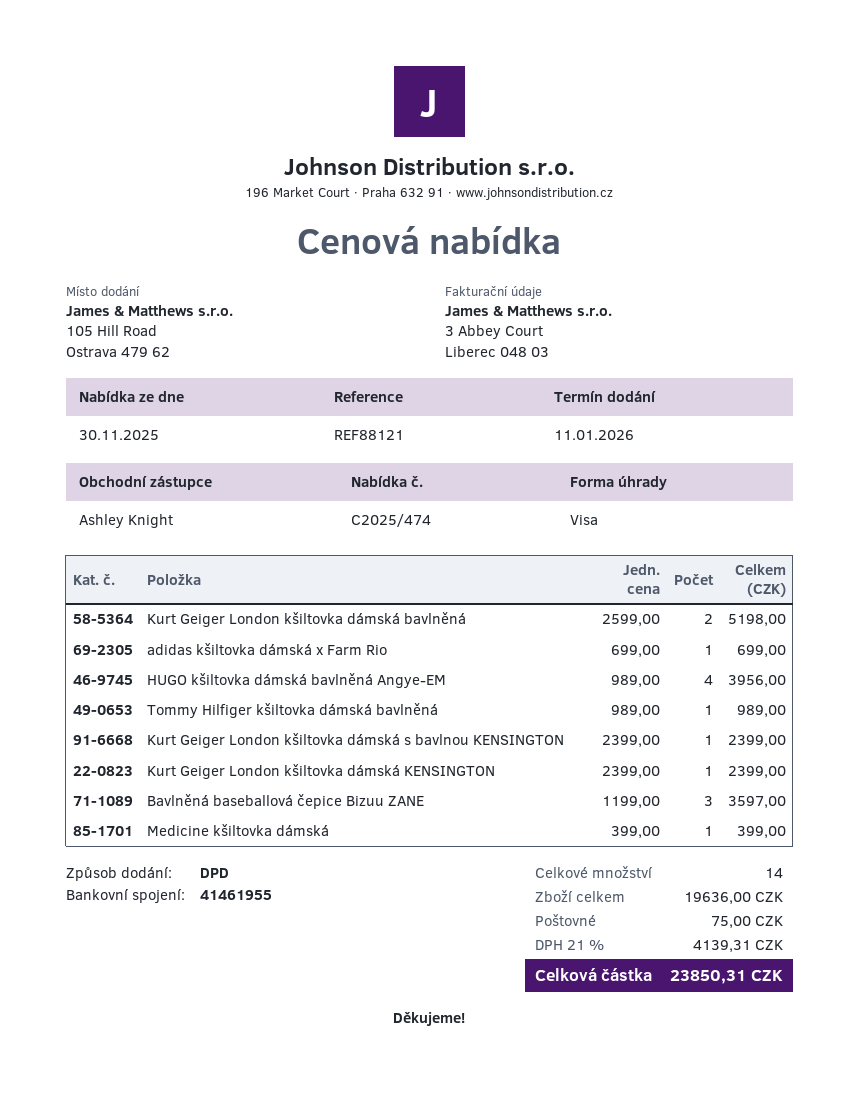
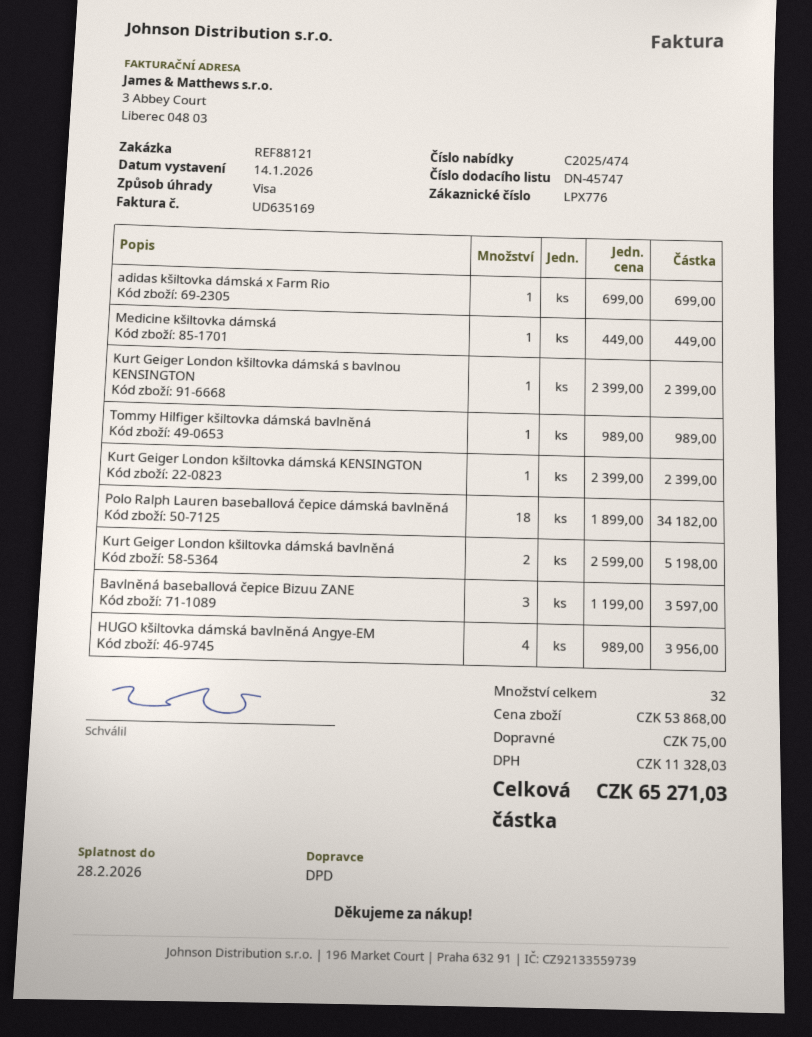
Medicine kšiltovka dámská: 1 x 399.00 = 399.00 -> 1 x 449.00 = 449.00
Polo Ralph Lauren baseballová čepice dámská bavlněná: none -> 18 x 1899.00 = 34182.00
total quantity: 14 -> 32
subtotal: 19636.00 -> 53868.00
tax: 4139.31 -> 11328.03
total: 23850.31 -> 65271.03

